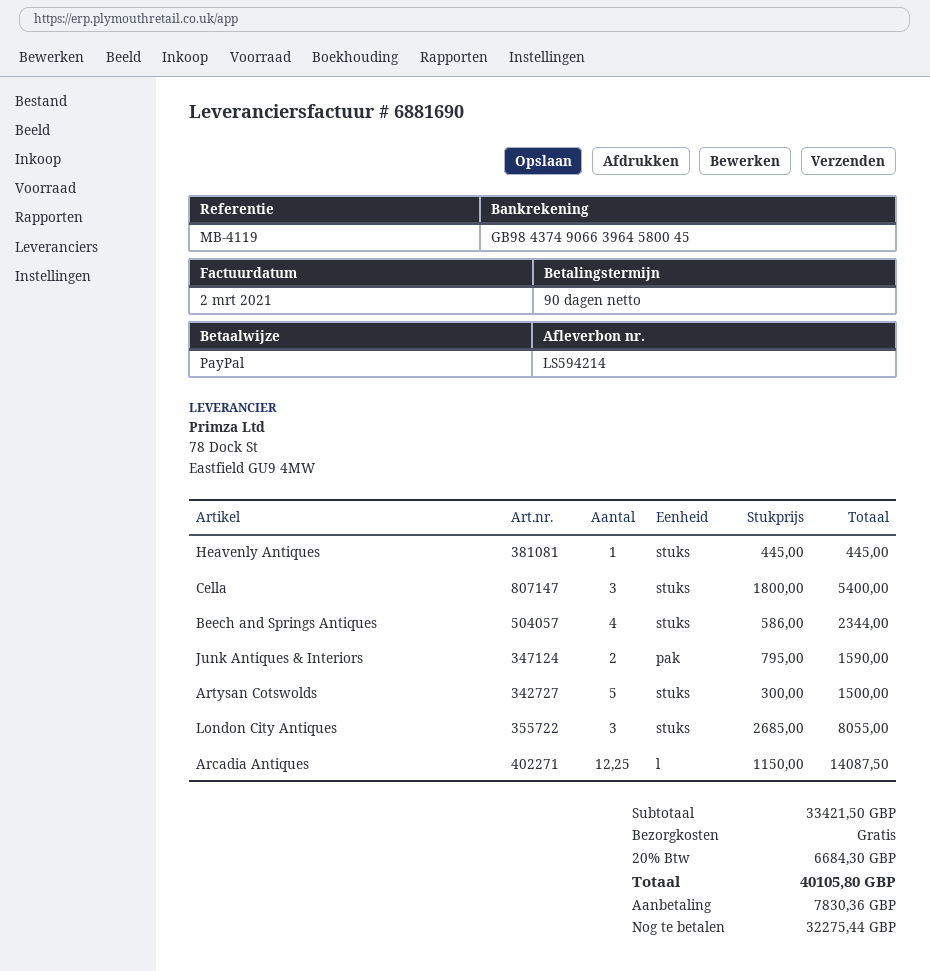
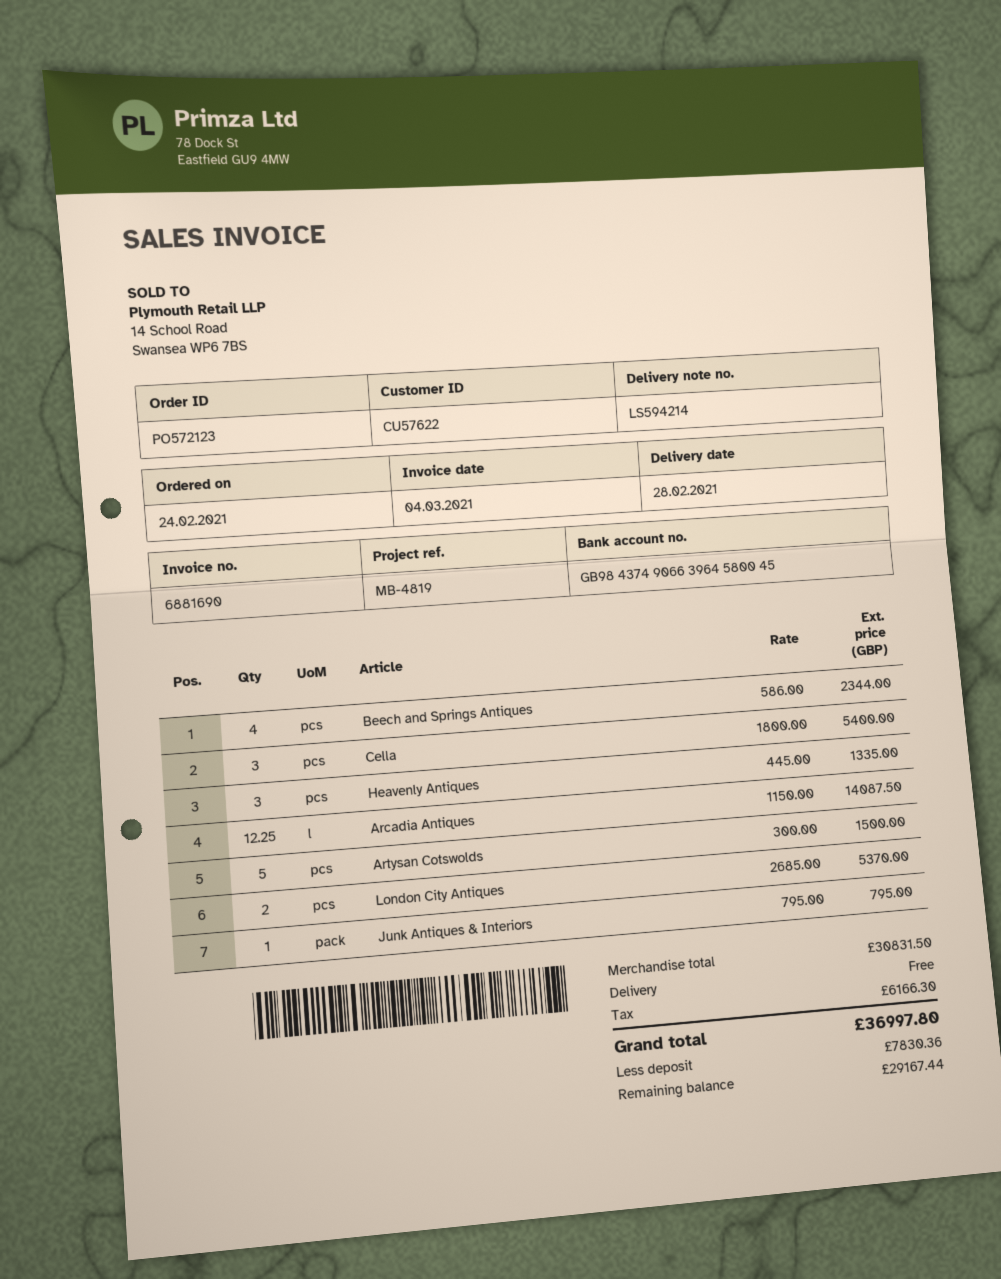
invoice date: 2021-03-02 -> 2021-03-04
reference: MB-4119 -> MB-4819
Heavenly Antiques: 1 x 445.00 = 445.00 -> 3 x 445.00 = 1335.00
Junk Antiques & Interiors: 2 x 795.00 = 1590.00 -> 1 x 795.00 = 795.00
London City Antiques: 3 x 2685.00 = 8055.00 -> 2 x 2685.00 = 5370.00
subtotal: 33421.50 -> 30831.50
tax: 6684.30 -> 6166.30
total: 40105.80 -> 36997.80
balance: 32275.44 -> 29167.44

